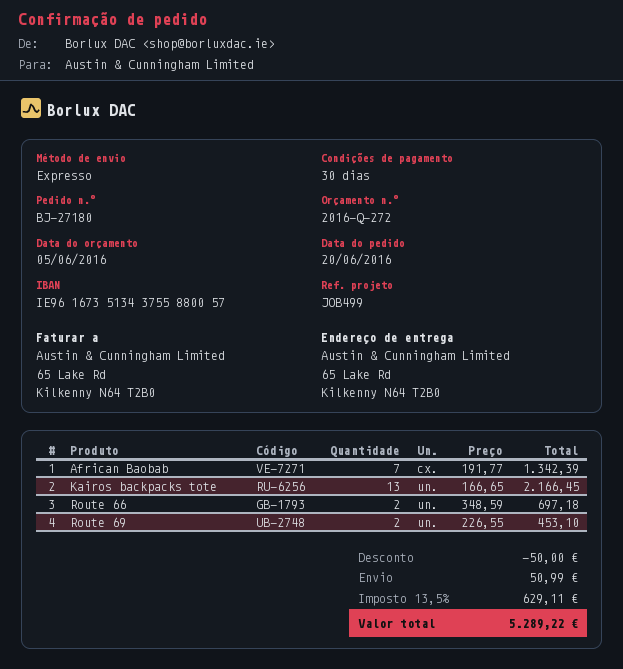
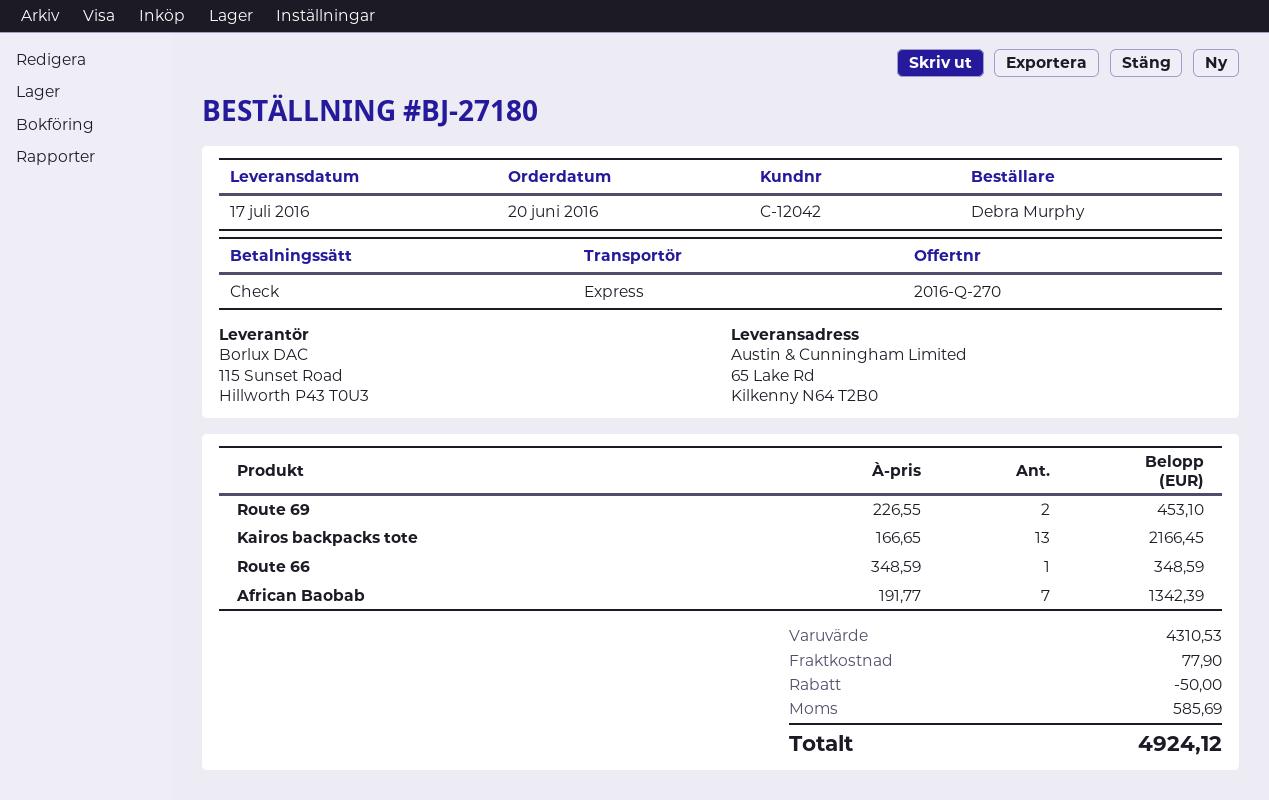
quote number: 2016-Q-272 -> 2016-Q-270
Route 66: 2 x 348.59 = 697.18 -> 1 x 348.59 = 348.59
shipping: 50.99 -> 77.90
tax: 629.11 -> 585.69
total: 5289.22 -> 4924.12

